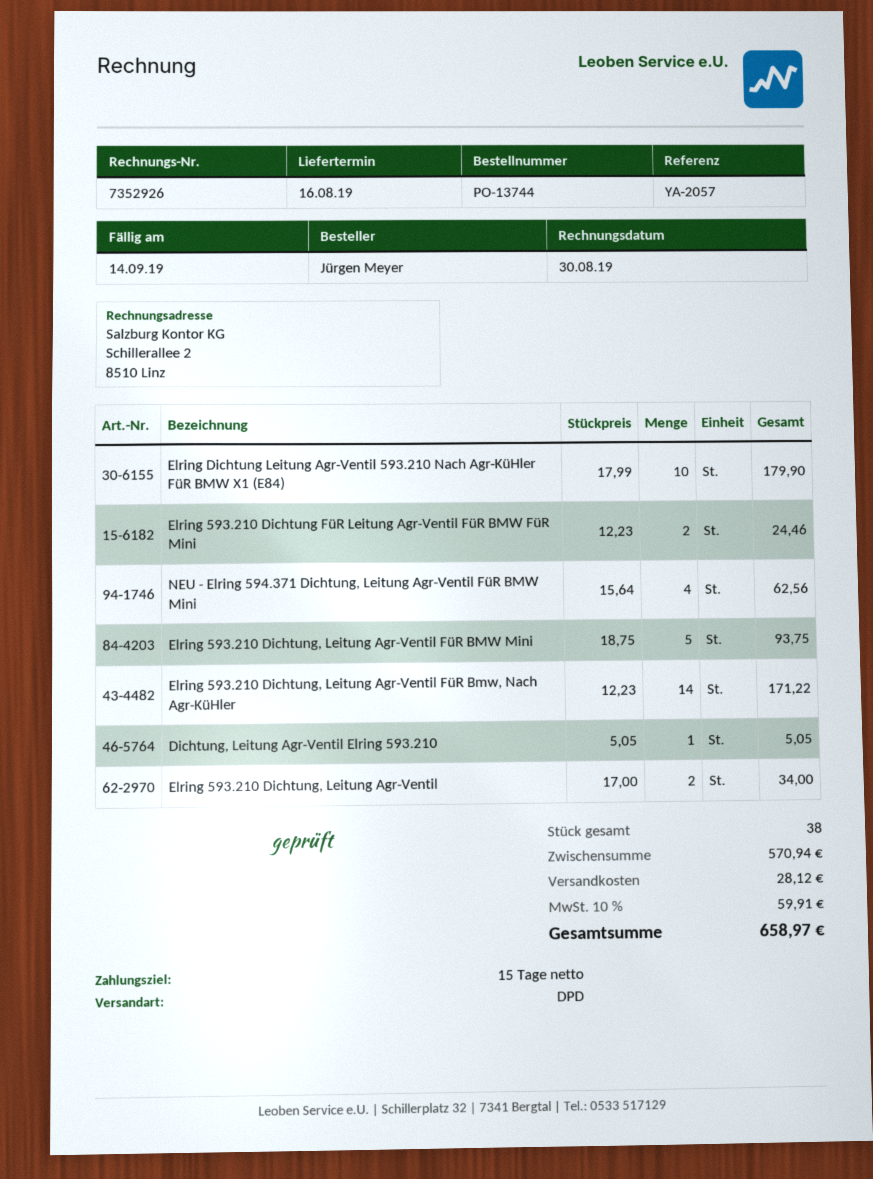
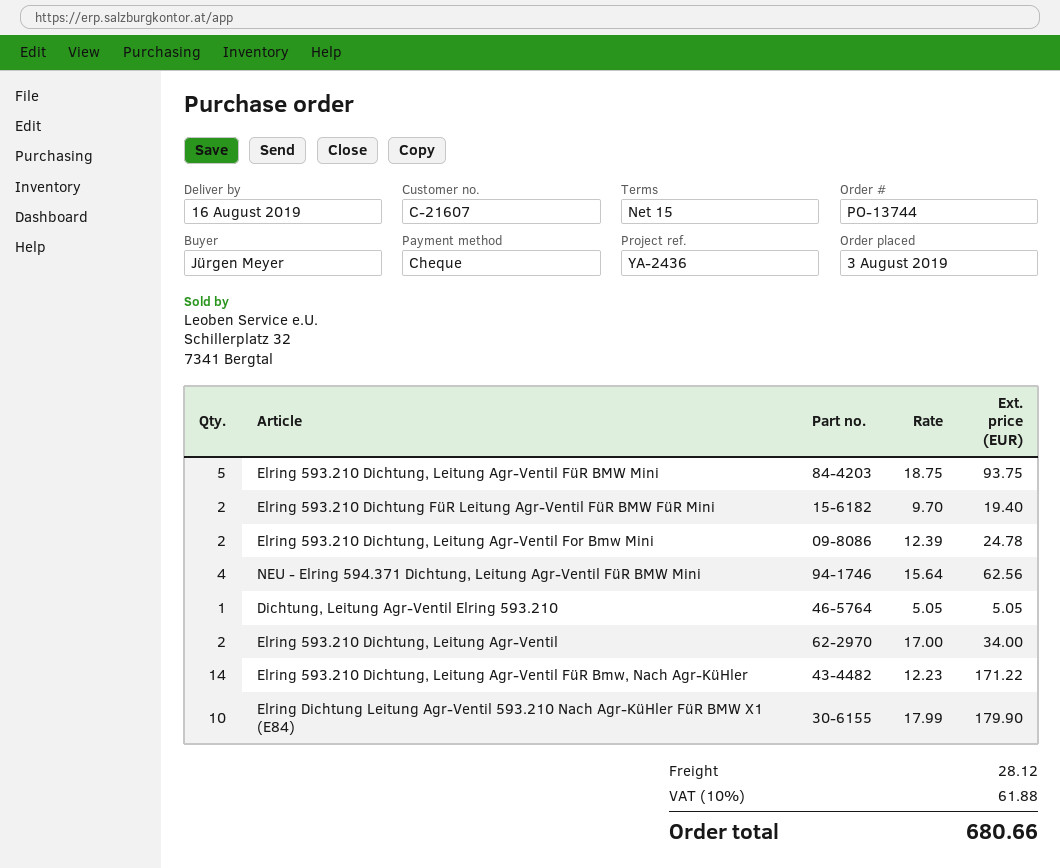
reference: YA-2057 -> YA-2436
Elring 593.210 Dichtung FüR Leitung Agr-Ventil FüR BMW FüR Mini: 2 x 12.23 = 24.46 -> 2 x 9.70 = 19.40
Elring 593.210 Dichtung, Leitung Agr-Ventil For Bmw Mini: none -> 2 x 12.39 = 24.78
tax: 10% = 59.91 -> 10% = 61.88
total: 658.97 -> 680.66

